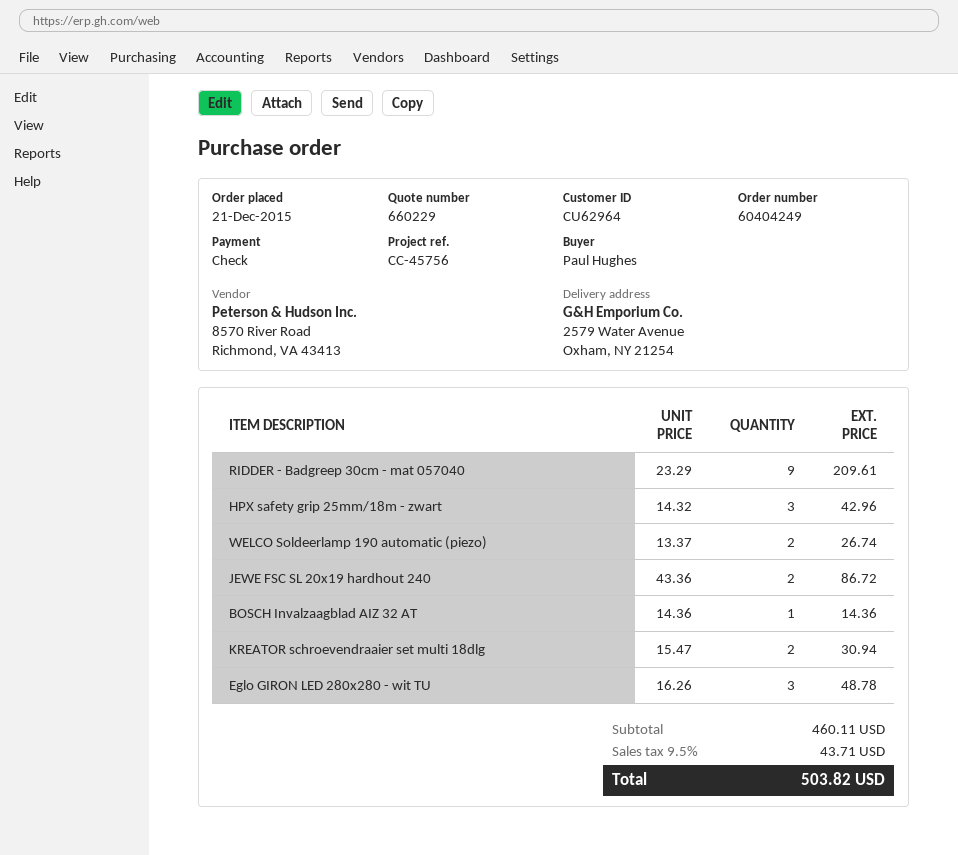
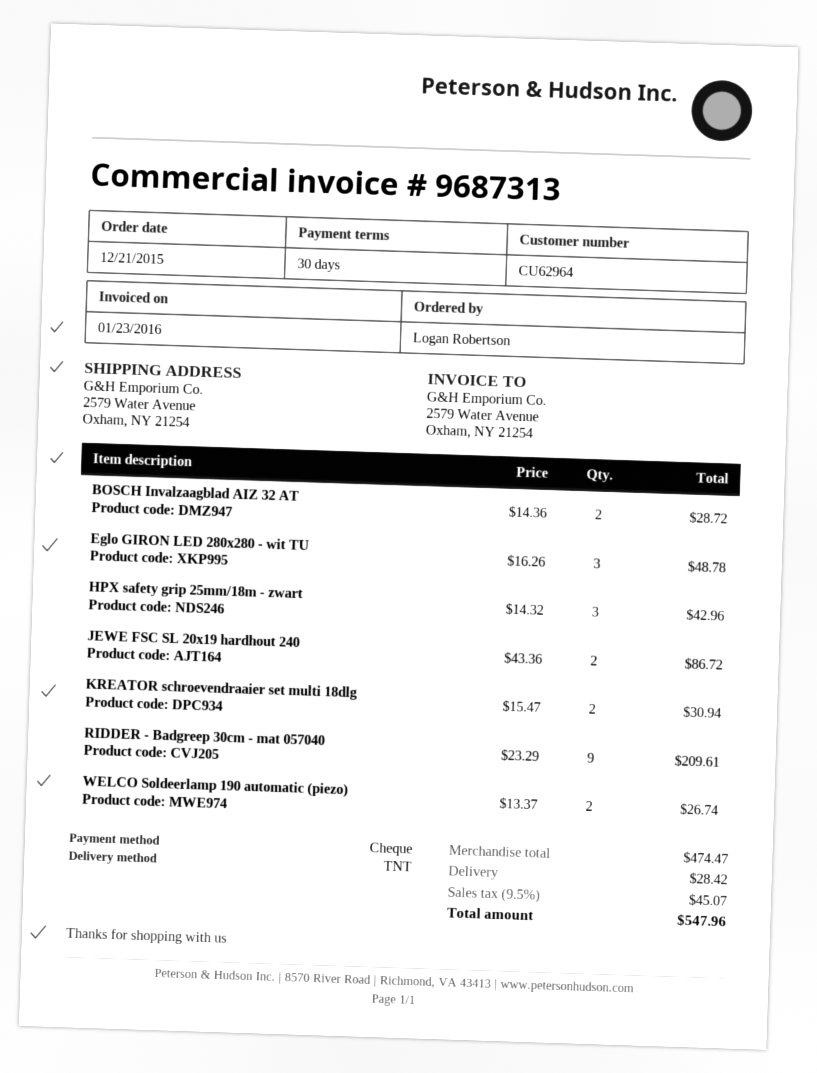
ordered by: Paul Hughes -> Logan Robertson
BOSCH Invalzaagblad AIZ 32 AT: 1 x 14.36 = 14.36 -> 2 x 14.36 = 28.72
subtotal: 460.11 -> 474.47
shipping: none -> 28.42
tax: 9.5% = 43.71 -> 9.5% = 45.07
total: 503.82 -> 547.96

